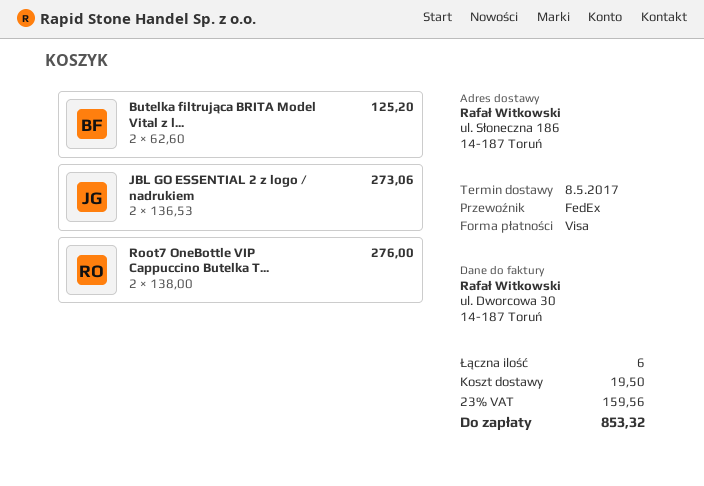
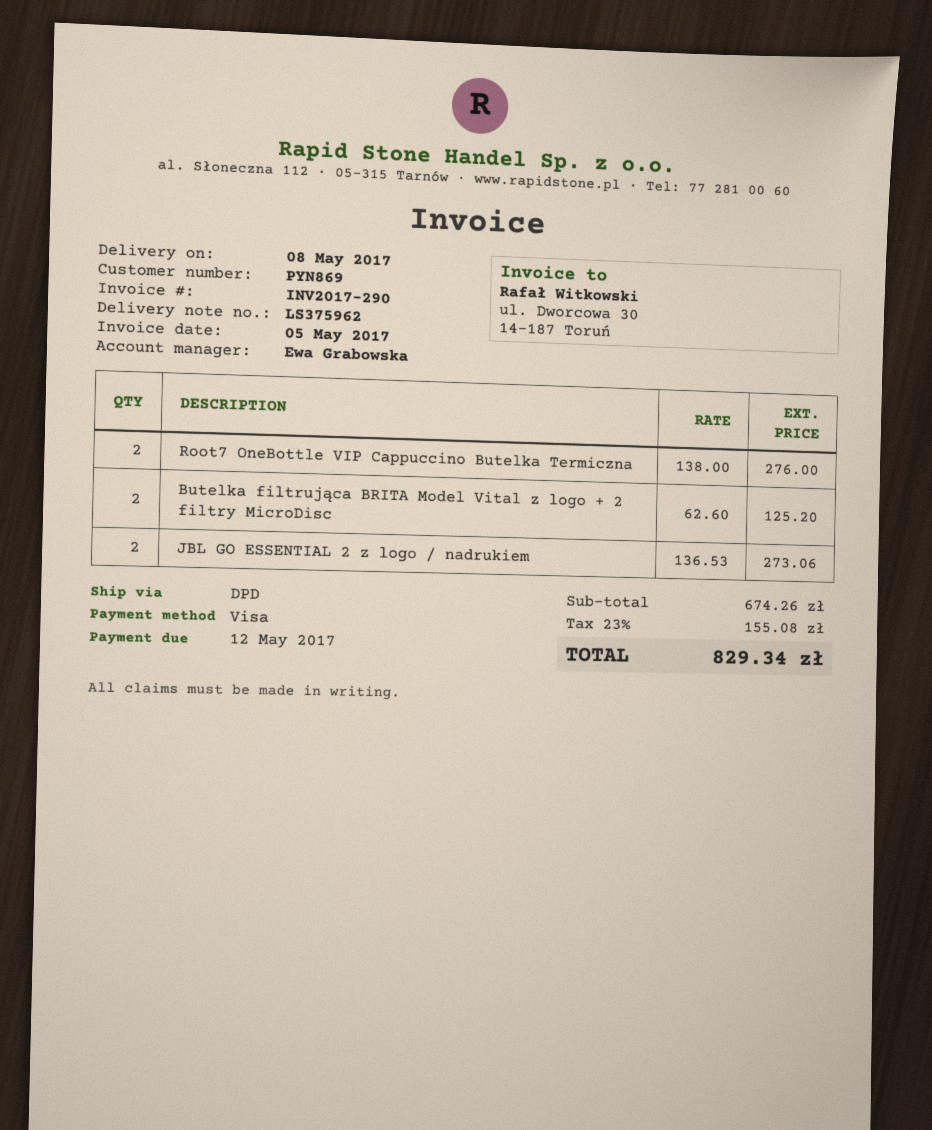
shipping method: FedEx -> DPD
shipping: 19.50 -> none
tax: 23% = 159.56 -> 23% = 155.08
total: 853.32 -> 829.34

